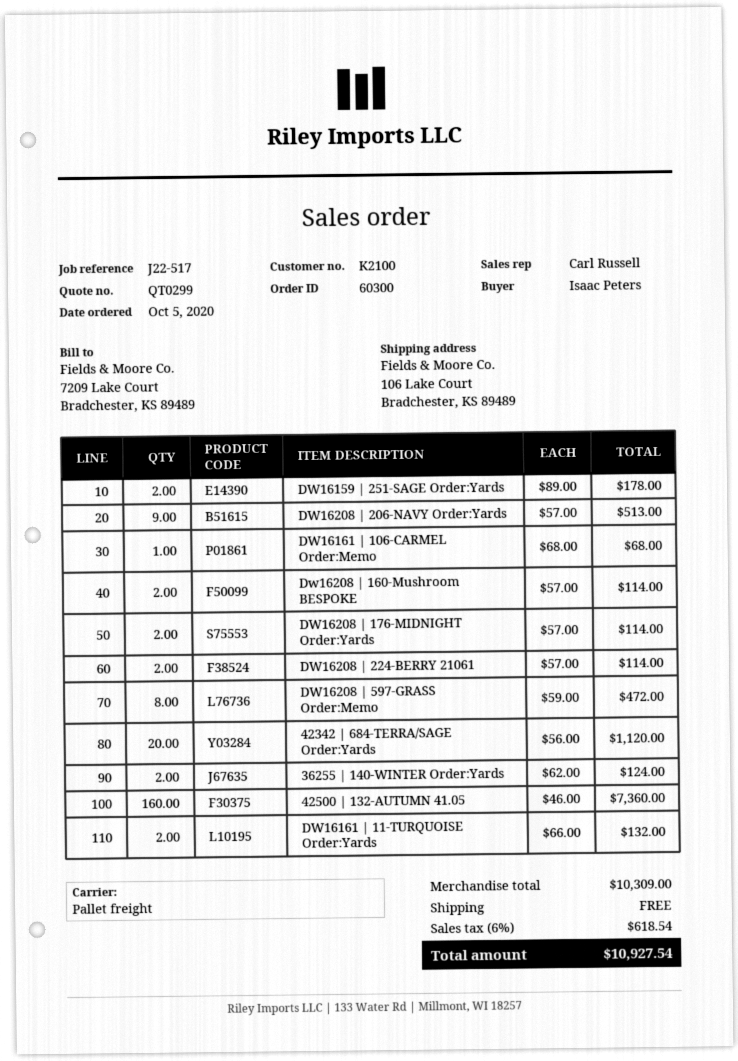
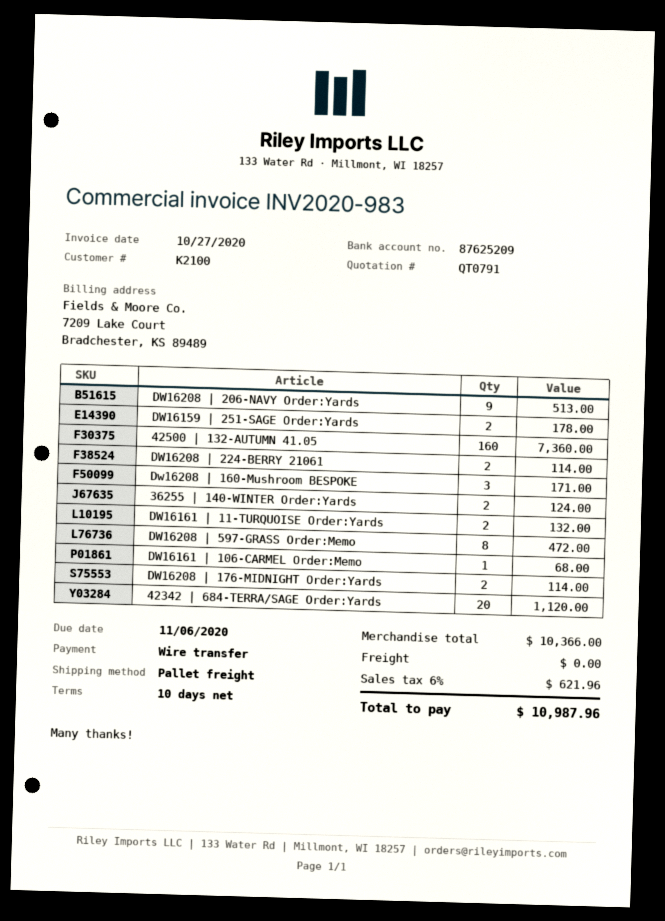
quote number: QT0299 -> QT0791
Dw16208 | 160-Mushroom BESPOKE: 2 for 114.00 -> 3 for 171.00
subtotal: 10309.00 -> 10366.00
tax: 6% = 618.54 -> 6% = 621.96
total: 10927.54 -> 10987.96

